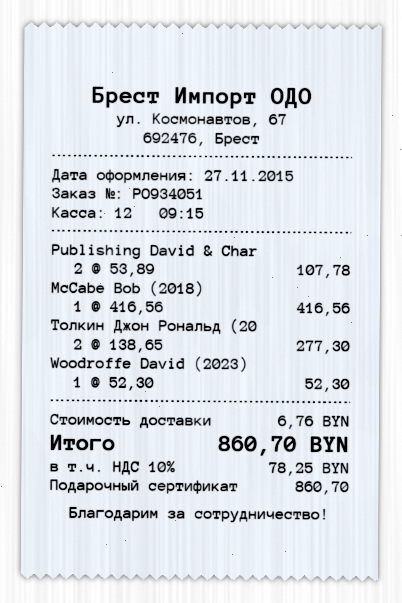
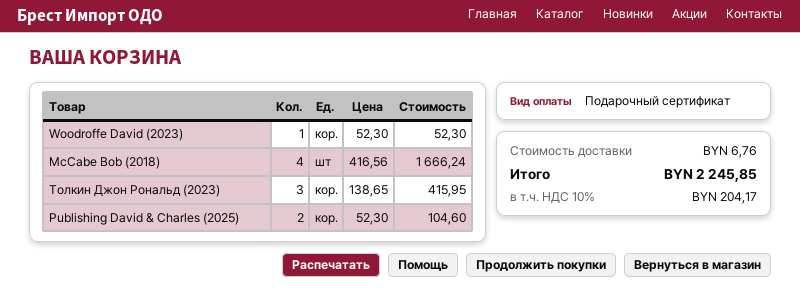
Publishing David & Char: 2 x 53.89 = 107.78 -> 2 x 52.30 = 104.60
McCabe Bob (2018): 1 x 416.56 = 416.56 -> 4 x 416.56 = 1666.24
Толкин Джон Рональд (20: 2 x 138.65 = 277.30 -> 3 x 138.65 = 415.95
tax: 10% = 78.25 -> 10% = 204.17
total: 860.70 -> 2245.85

